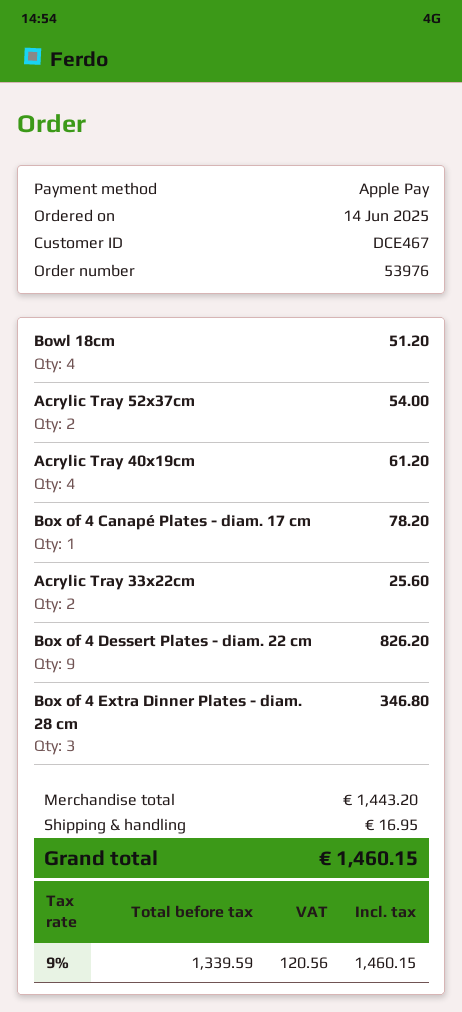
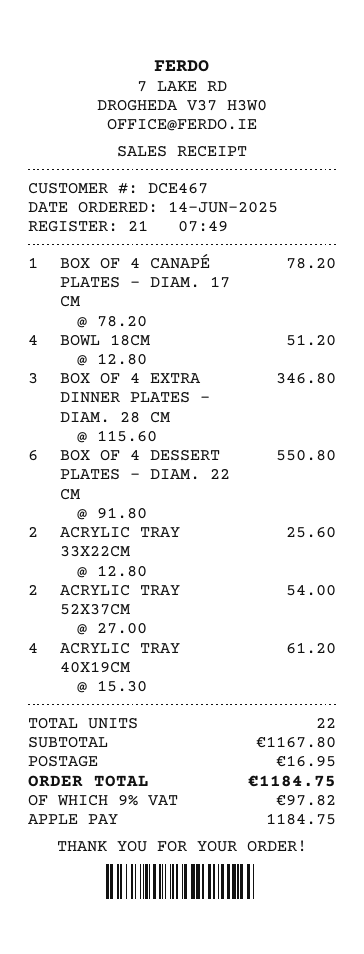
Box of 4 Dessert Plates - diam. 22 cm: 9 for 826.20 -> 6 for 550.80
subtotal: 1443.20 -> 1167.80
tax: 9% = 120.56 -> 9% = 97.82
total: 1460.15 -> 1184.75

